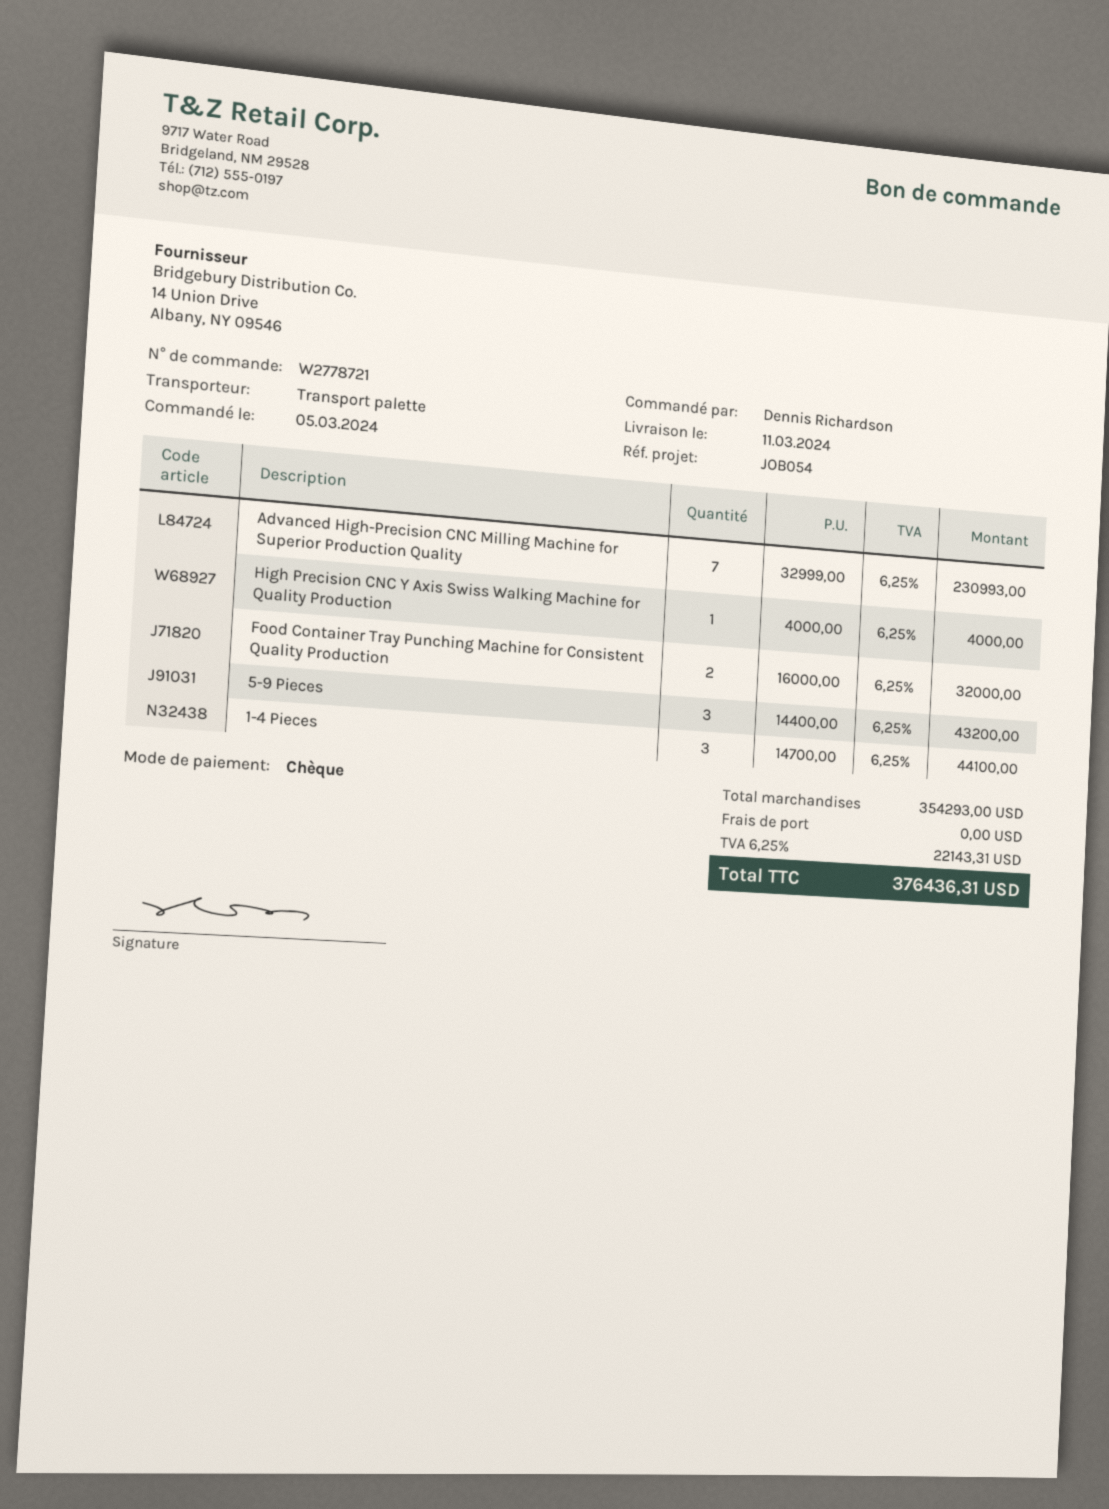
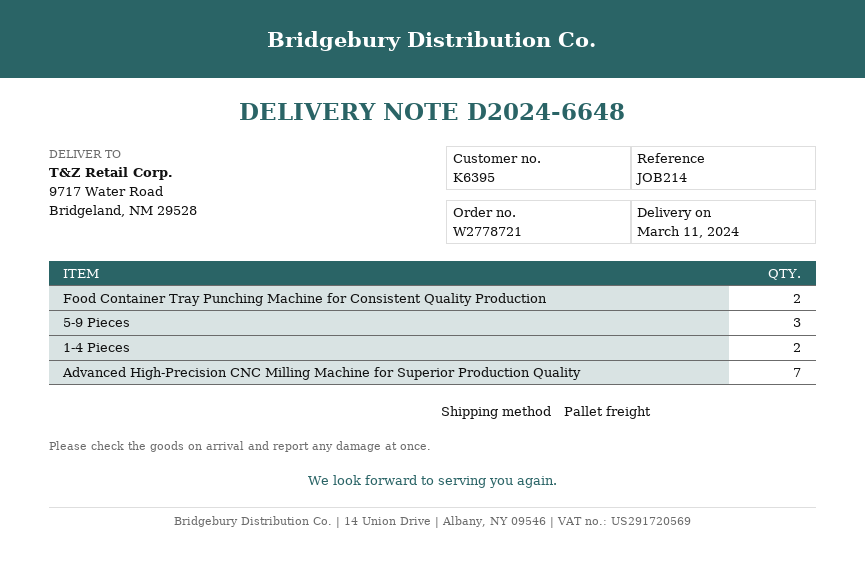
reference: JOB054 -> JOB214
High Precision CNC Y Axis Swiss Walking Machine for Quality Production: 1 -> none
1-4 Pieces: 3 -> 2

